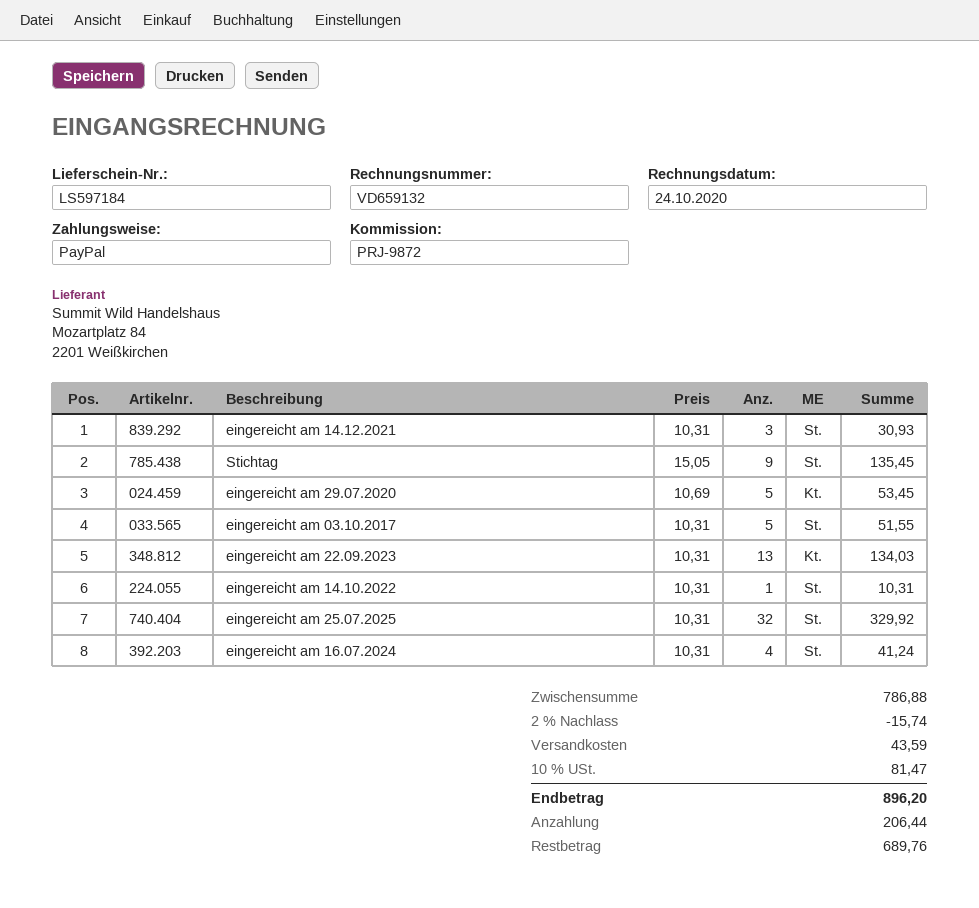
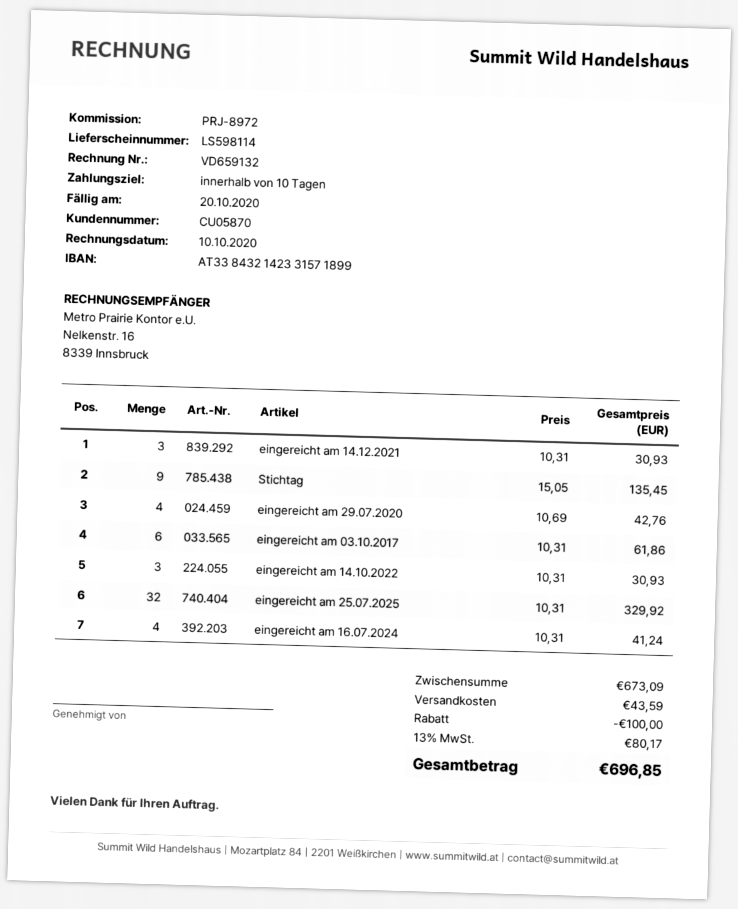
delivery note number: LS597184 -> LS598114
invoice date: 2020-10-24 -> 2020-10-10
reference: PRJ-9872 -> PRJ-8972
eingereicht am 29.07.2020: 5 x 10.69 = 53.45 -> 4 x 10.69 = 42.76
eingereicht am 03.10.2017: 5 x 10.31 = 51.55 -> 6 x 10.31 = 61.86
eingereicht am 22.09.2023: 13 x 10.31 = 134.03 -> none
eingereicht am 14.10.2022: 1 x 10.31 = 10.31 -> 3 x 10.31 = 30.93
subtotal: 786.88 -> 673.09
discount: 15.74 -> 100.00
tax: 10% = 81.47 -> 13% = 80.17
total: 896.20 -> 696.85

